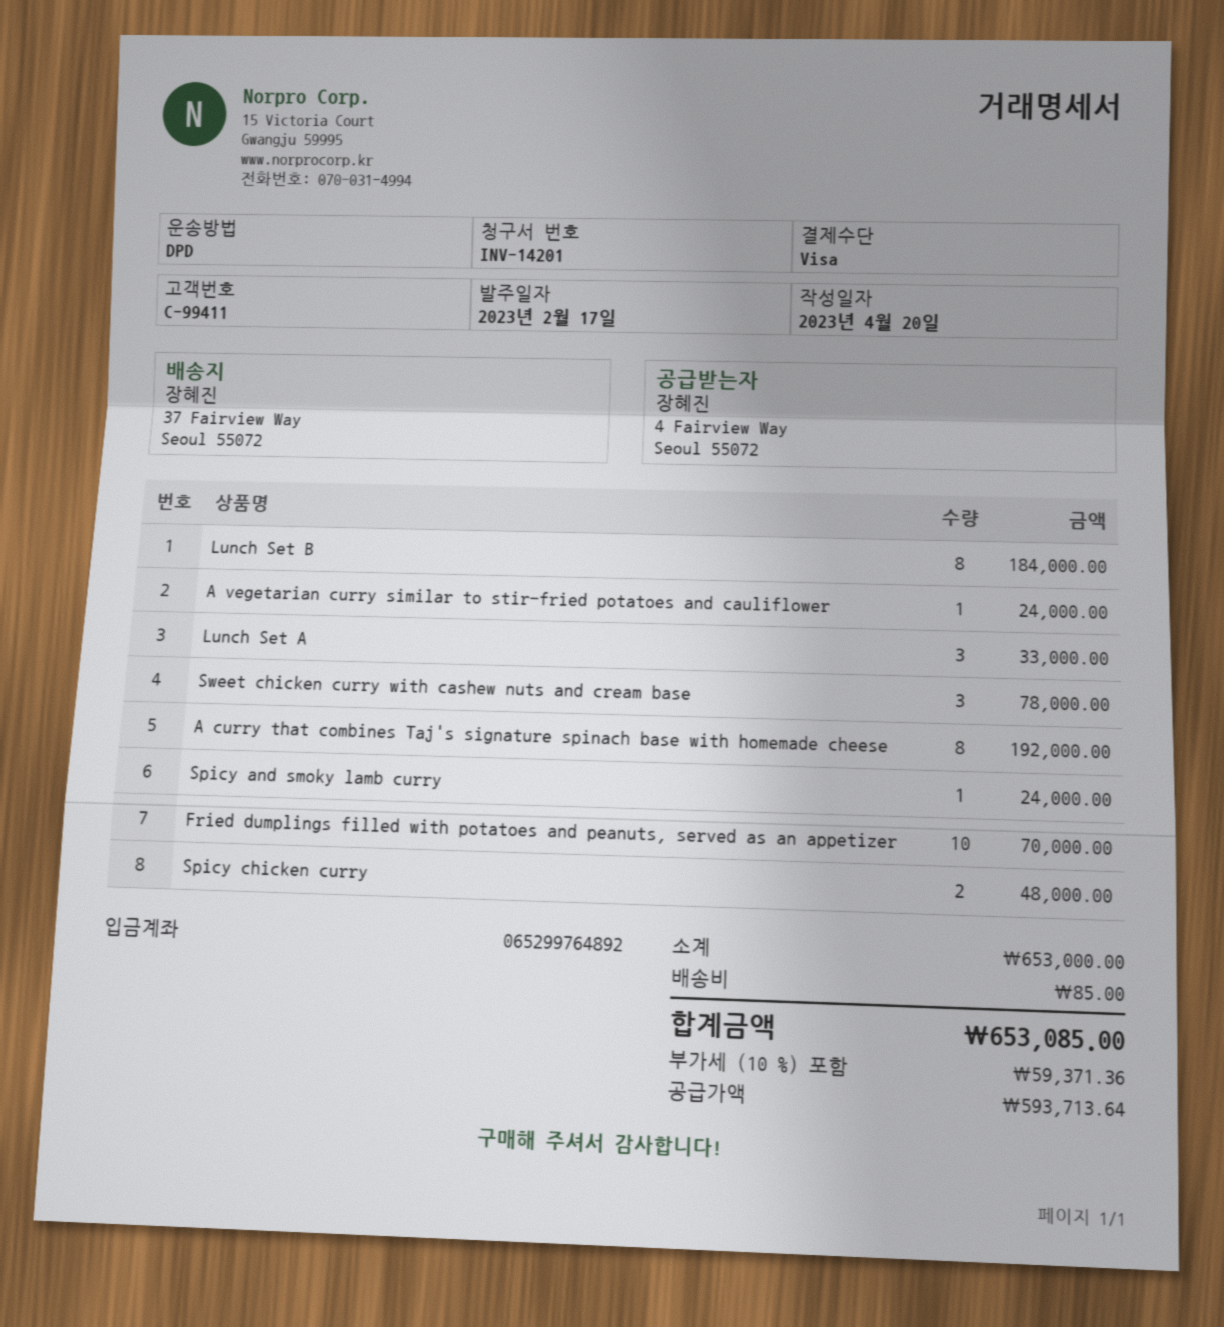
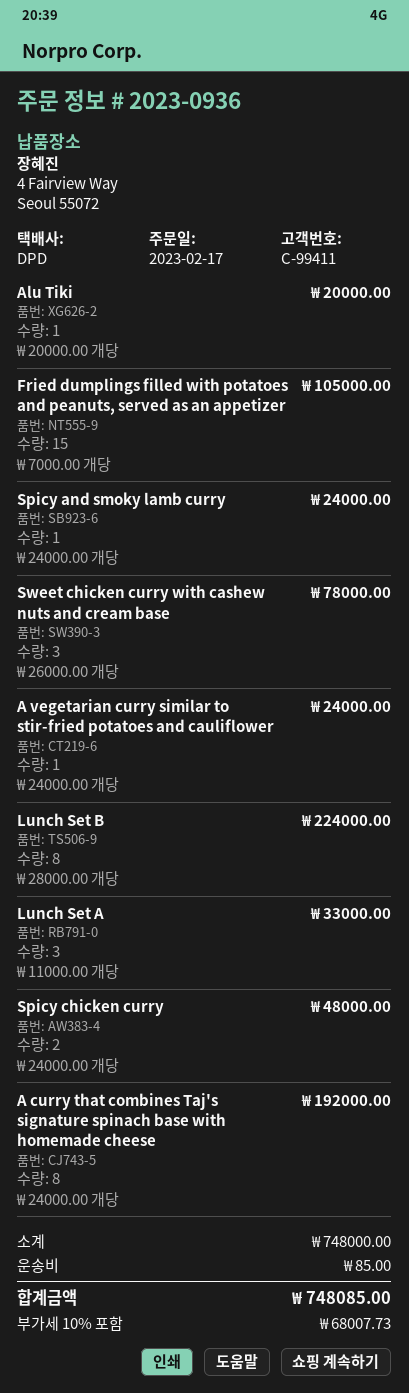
ship to: 37 Fairview Way, Seoul 55072 -> 4 Fairview Way, Seoul 55072
Lunch Set B: 8 for 184000.00 -> 8 for 224000.00
Fried dumplings filled with potatoes and peanuts, served as an appetizer: 10 for 70000.00 -> 15 for 105000.00
Alu Tiki: none -> 1 for 20000.00
subtotal: 653000.00 -> 748000.00
tax: 10% = 59371.36 -> 10% = 68007.73
total: 653085.00 -> 748085.00

